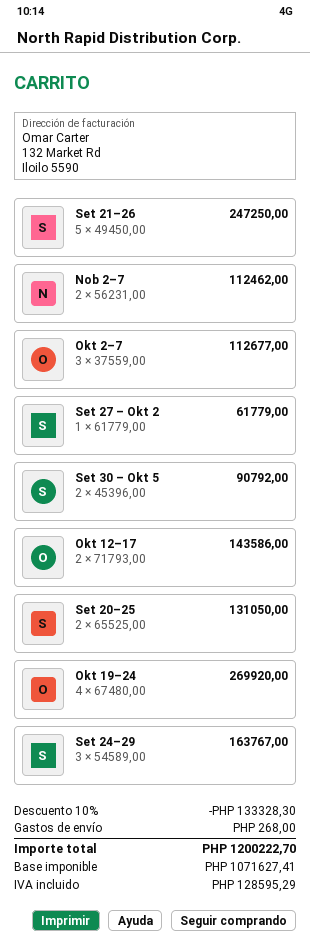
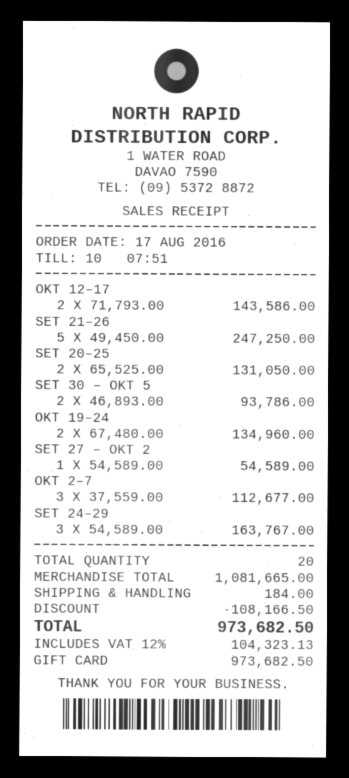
Nob 2–7: 2 x 56231.00 = 112462.00 -> none
Set 27 – Okt 2: 1 x 61779.00 = 61779.00 -> 1 x 54589.00 = 54589.00
Set 30 – Okt 5: 2 x 45396.00 = 90792.00 -> 2 x 46893.00 = 93786.00
Okt 19–24: 4 x 67480.00 = 269920.00 -> 2 x 67480.00 = 134960.00
discount: 133328.30 -> 108166.50
shipping: 268.00 -> 184.00
tax: 128595.29 -> 104323.13
total: 1200222.70 -> 973682.50

